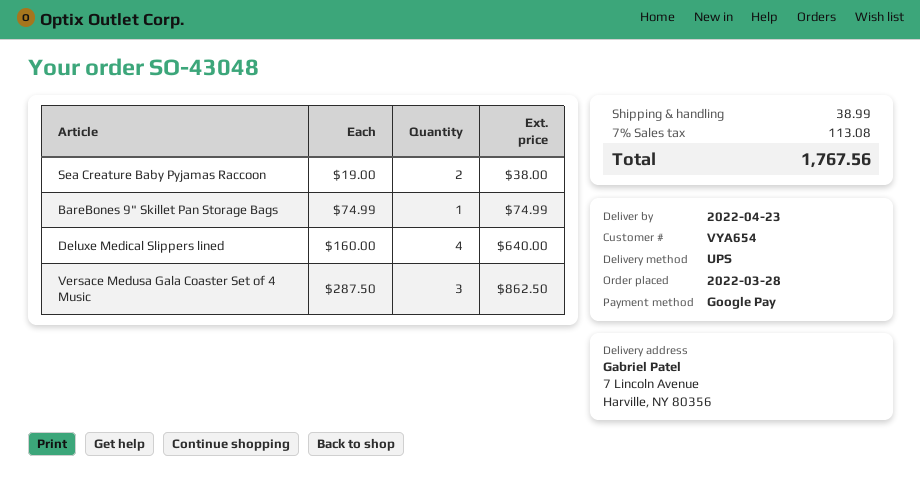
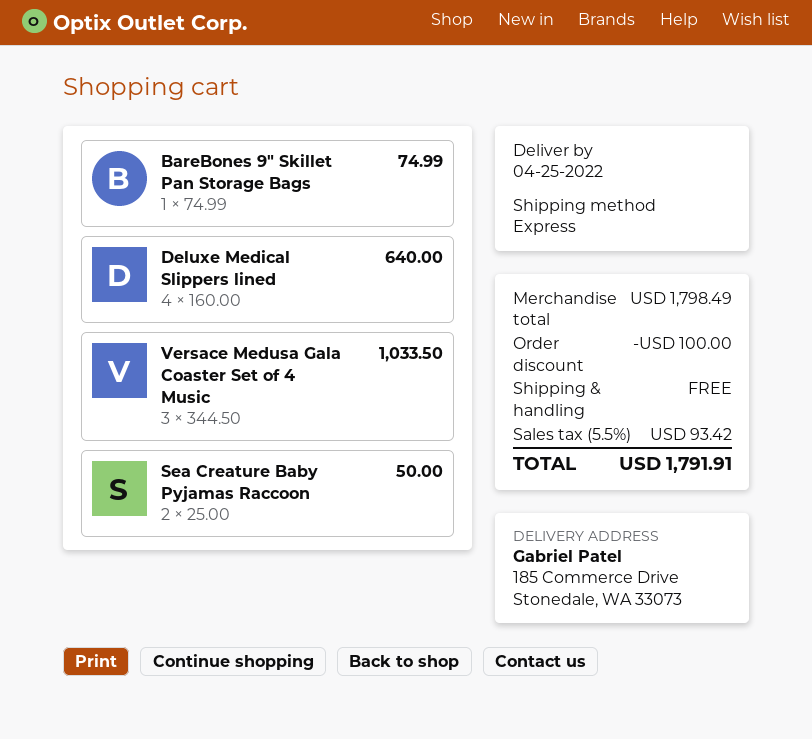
delivery date: 2022-04-23 -> 2022-04-25
shipping method: UPS -> express
ship to: 7 Lincoln Avenue, Harville, NY 80356 -> 185 Commerce Drive, Stonedale, WA 33073
Sea Creature Baby Pyjamas Raccoon: 2 x 19.00 = 38.00 -> 2 x 25.00 = 50.00
Versace Medusa Gala Coaster Set of 4 Music: 3 x 287.50 = 862.50 -> 3 x 344.50 = 1033.50
discount: none -> 100.00
shipping: 38.99 -> 0.00
tax: 7% = 113.08 -> 5.5% = 93.42
total: 1767.56 -> 1791.91

